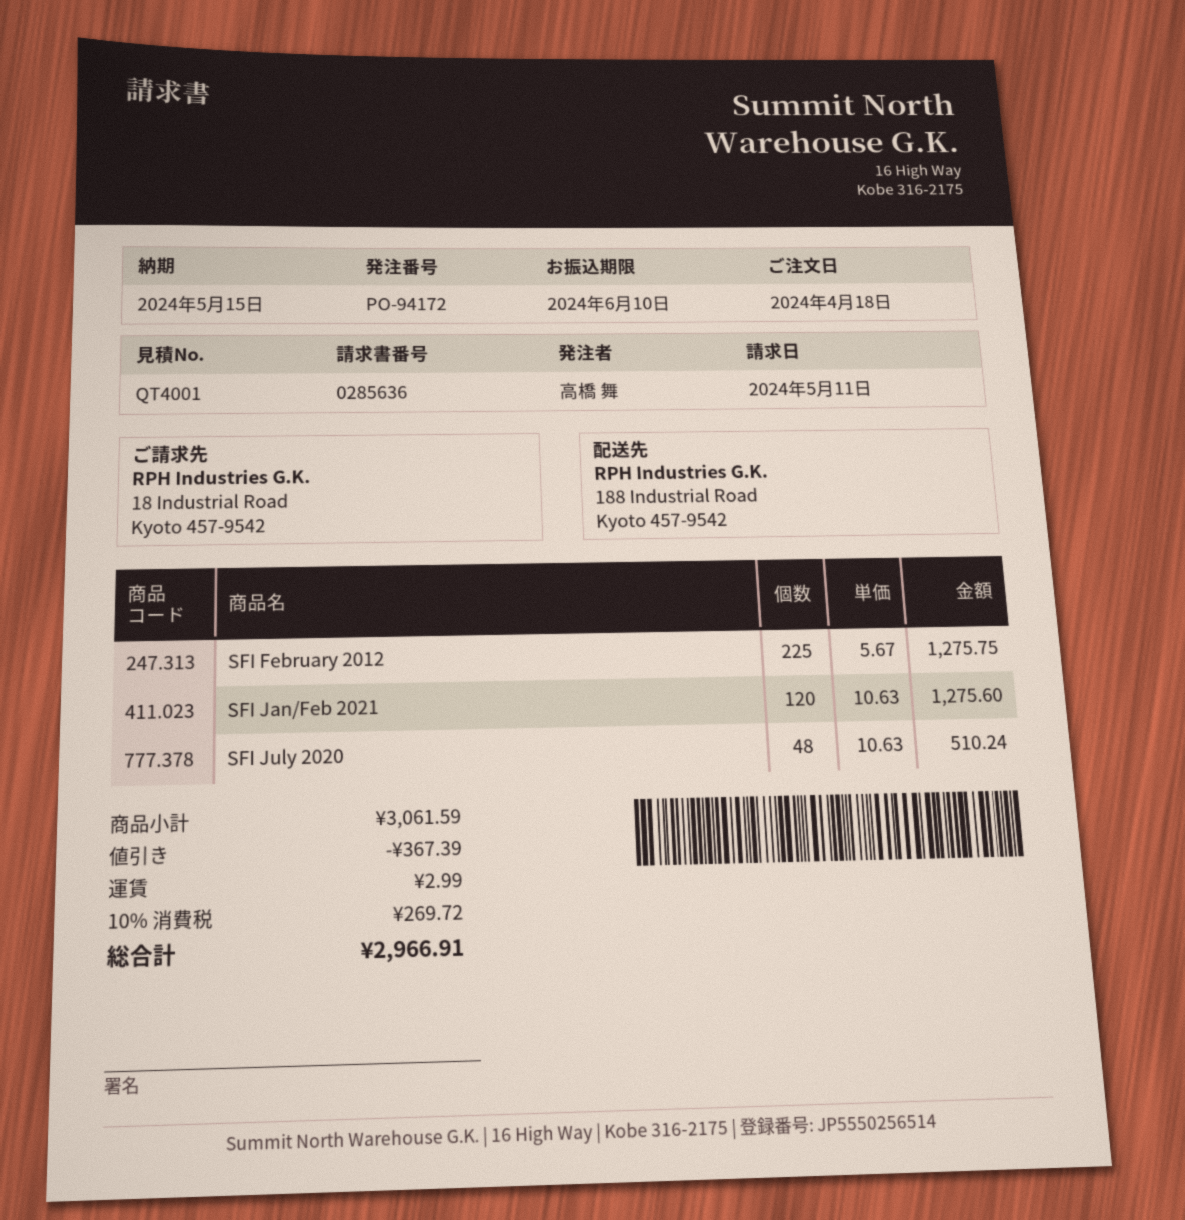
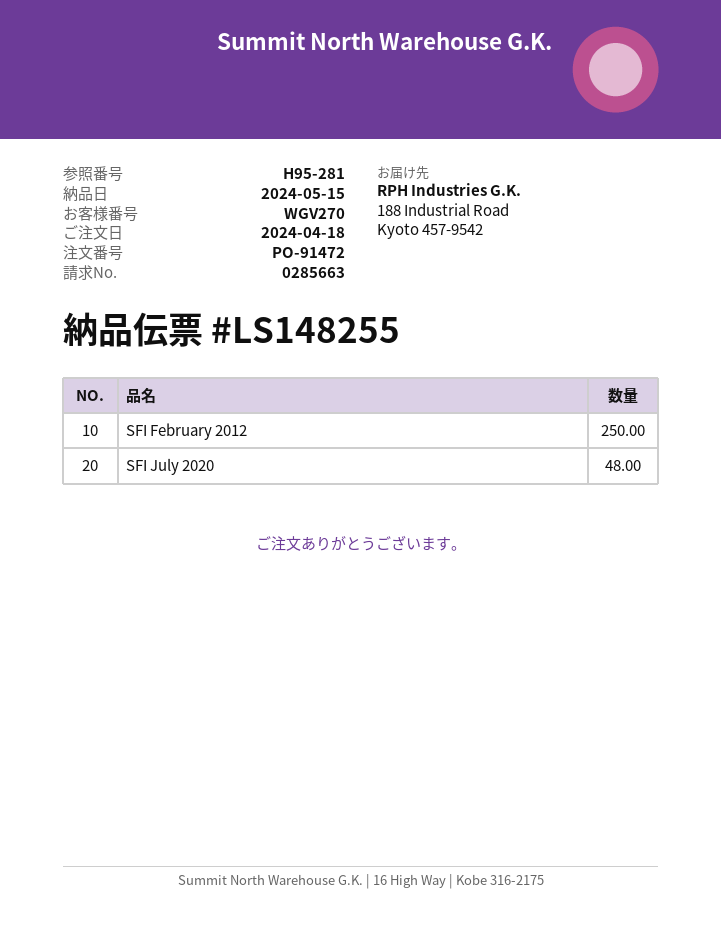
order number: PO-94172 -> PO-91472
invoice number: 0285636 -> 0285663
SFI February 2012: 225 -> 250
SFI Jan/Feb 2021: 120 -> none

